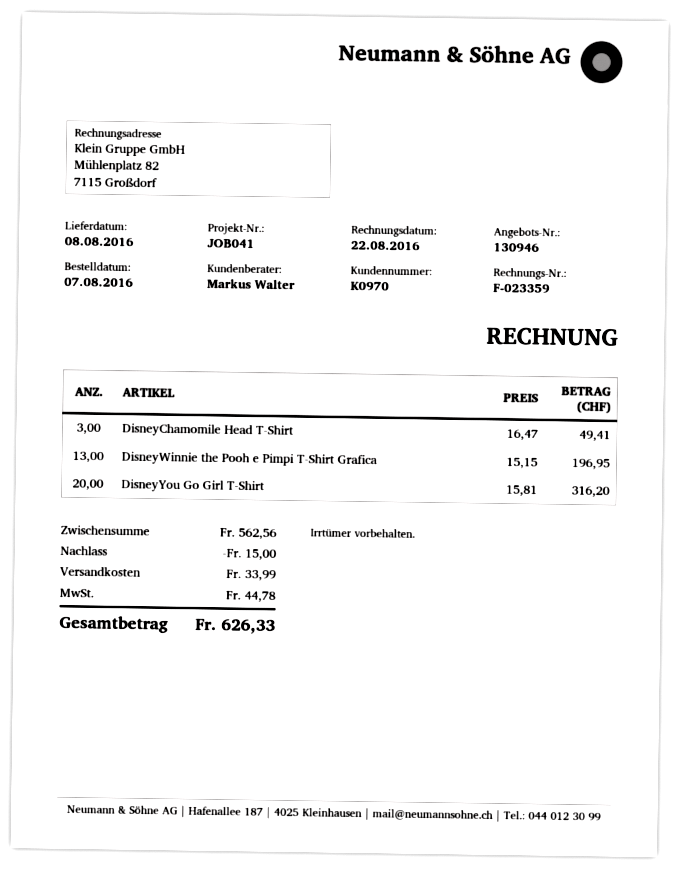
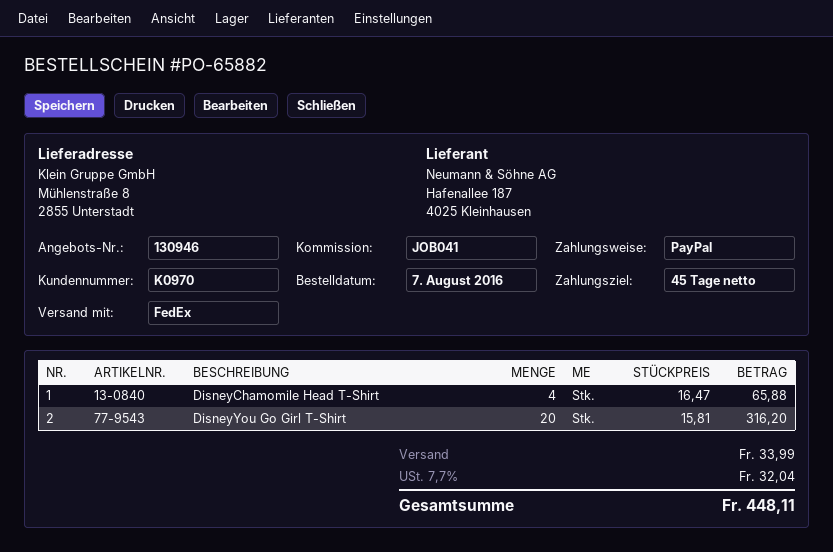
DisneyChamomile Head T-Shirt: 3 x 16.47 = 49.41 -> 4 x 16.47 = 65.88
DisneyWinnie the Pooh e Pimpi T-Shirt Grafica: 13 x 15.15 = 196.95 -> none
discount: 15.00 -> none
tax: 44.78 -> 32.04
total: 626.33 -> 448.11

